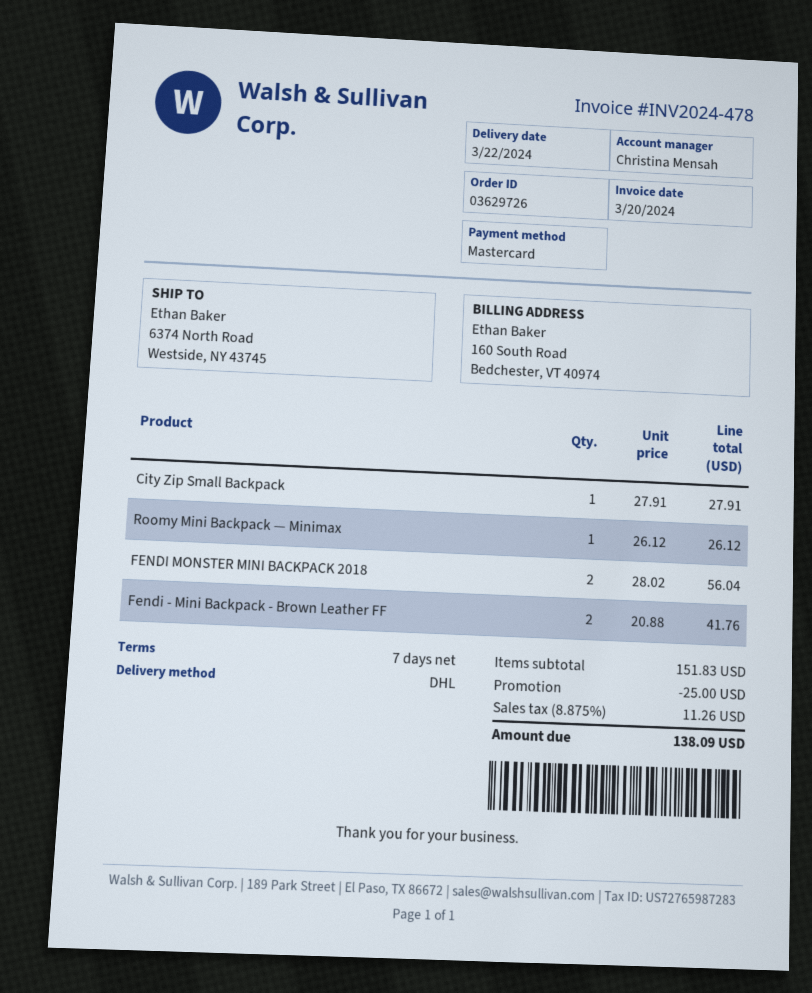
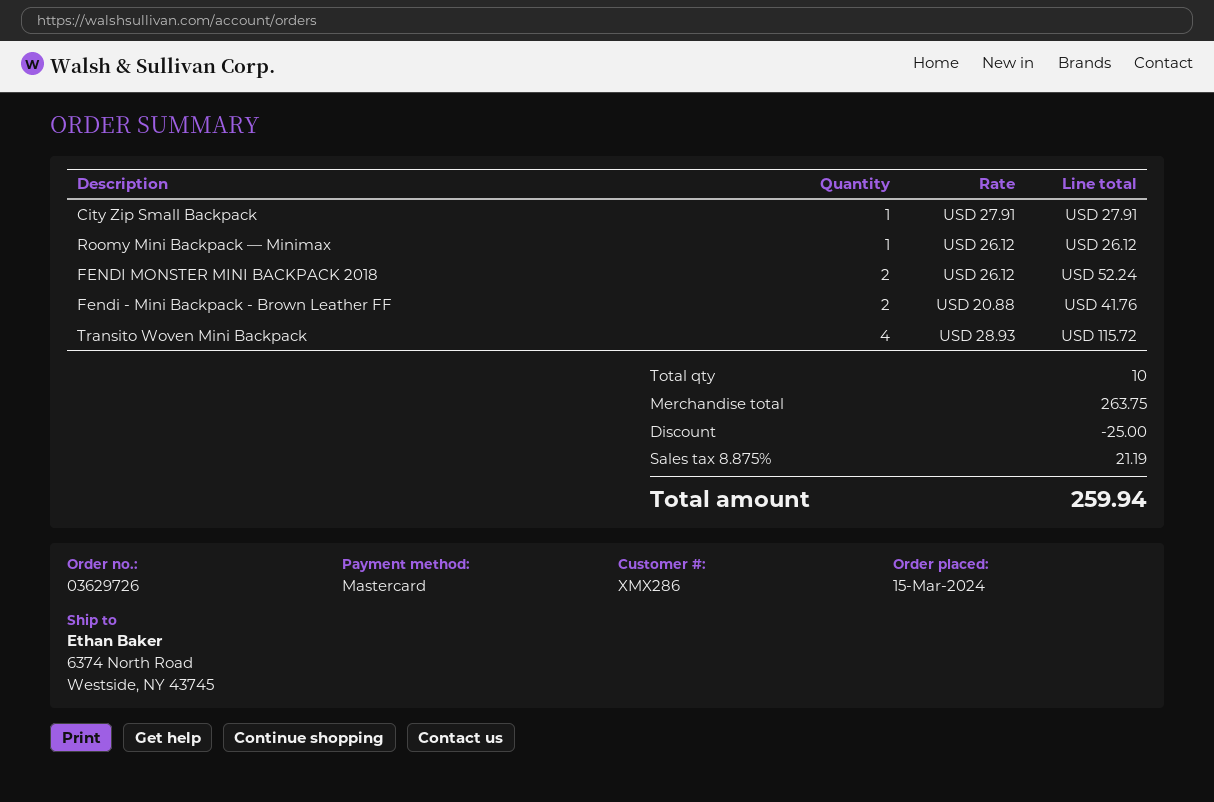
FENDI MONSTER MINI BACKPACK 2018: 2 x 28.02 = 56.04 -> 2 x 26.12 = 52.24
Transito Woven Mini Backpack: none -> 4 x 28.93 = 115.72
subtotal: 151.83 -> 263.75
tax: 8.875% = 11.26 -> 8.875% = 21.19
total: 138.09 -> 259.94

